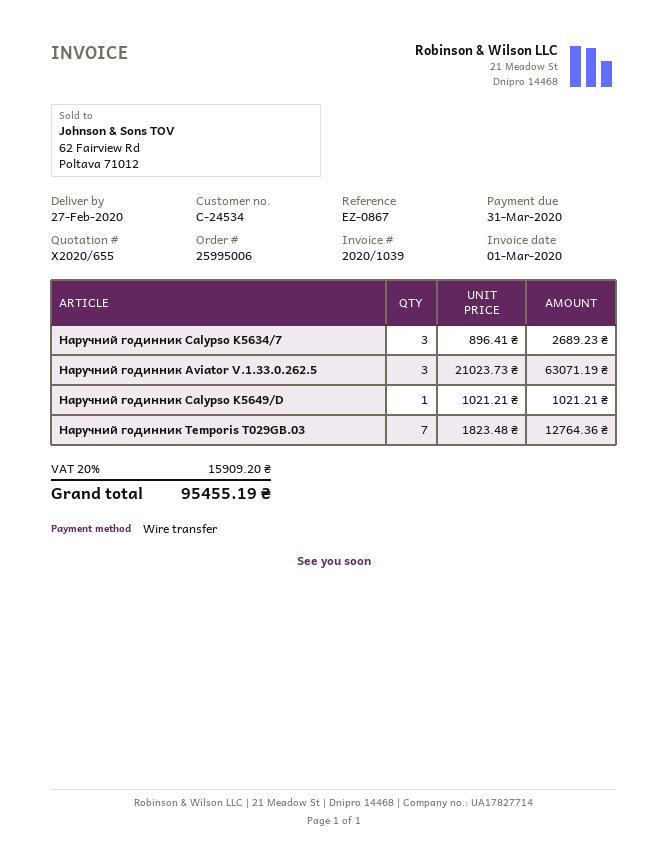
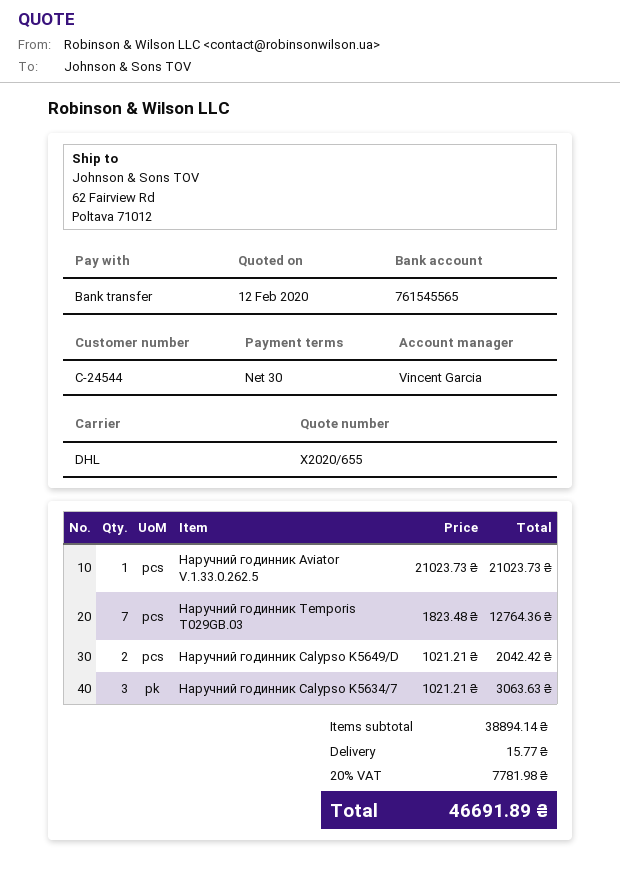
customer number: C-24534 -> C-24544
Наручний годинник Calypso K5634/7: 3 x 896.41 = 2689.23 -> 3 x 1021.21 = 3063.63
Наручний годинник Aviator V.1.33.0.262.5: 3 x 21023.73 = 63071.19 -> 1 x 21023.73 = 21023.73
Наручний годинник Calypso K5649/D: 1 x 1021.21 = 1021.21 -> 2 x 1021.21 = 2042.42
shipping: none -> 15.77
tax: 20% = 15909.20 -> 20% = 7781.98
total: 95455.19 -> 46691.89

